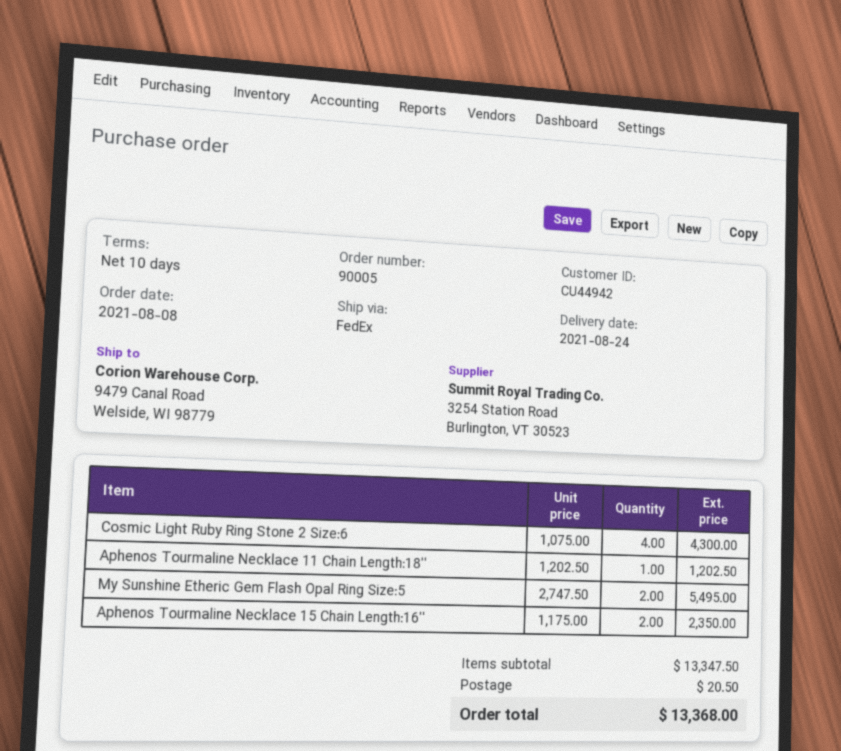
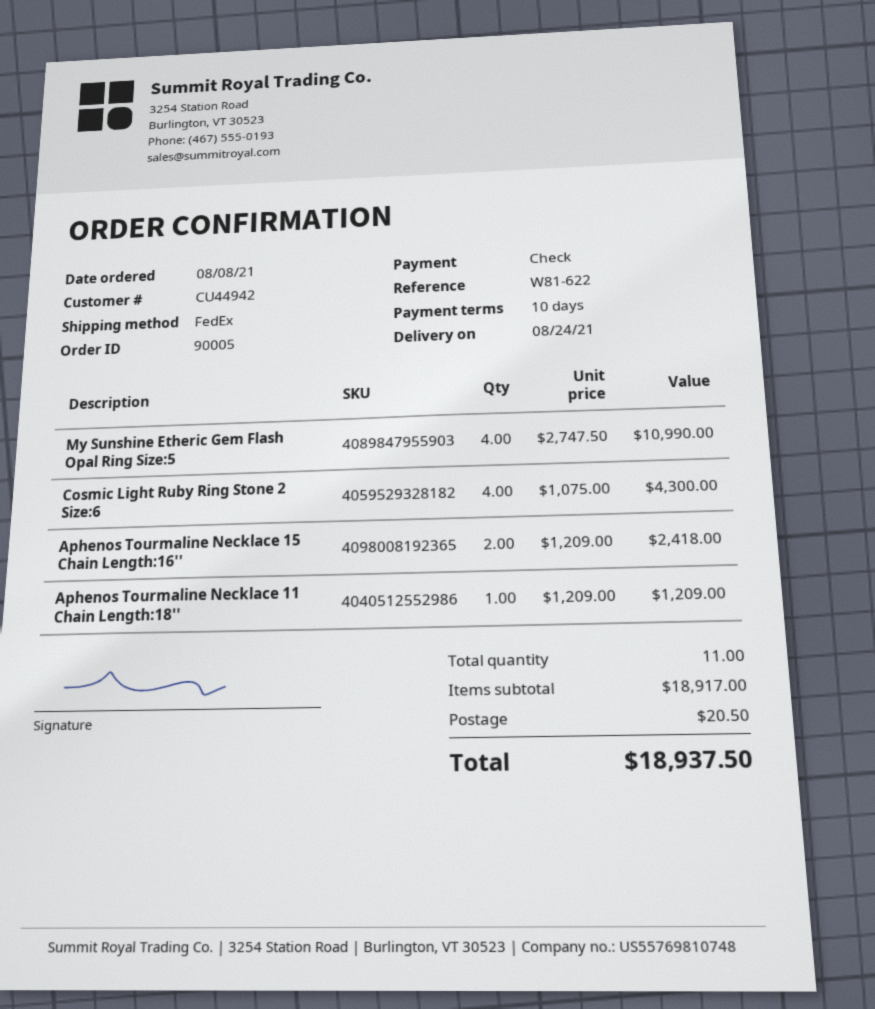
Aphenos Tourmaline Necklace 11 Chain Length:18'': 1 x 1202.50 = 1202.50 -> 1 x 1209.00 = 1209.00
My Sunshine Etheric Gem Flash Opal Ring Size:5: 2 x 2747.50 = 5495.00 -> 4 x 2747.50 = 10990.00
Aphenos Tourmaline Necklace 15 Chain Length:16'': 2 x 1175.00 = 2350.00 -> 2 x 1209.00 = 2418.00
subtotal: 13347.50 -> 18917.00
total: 13368.00 -> 18937.50

